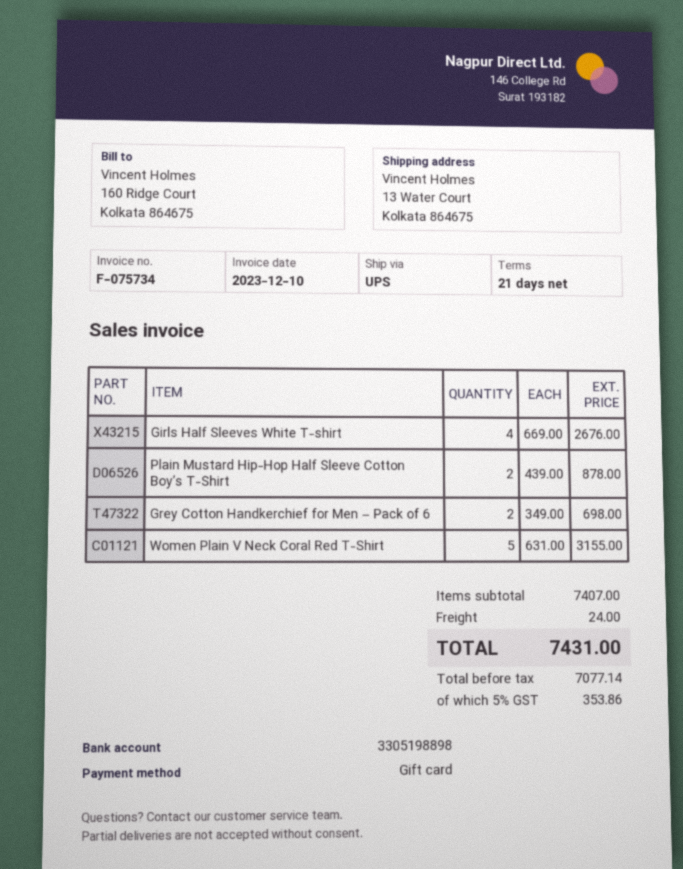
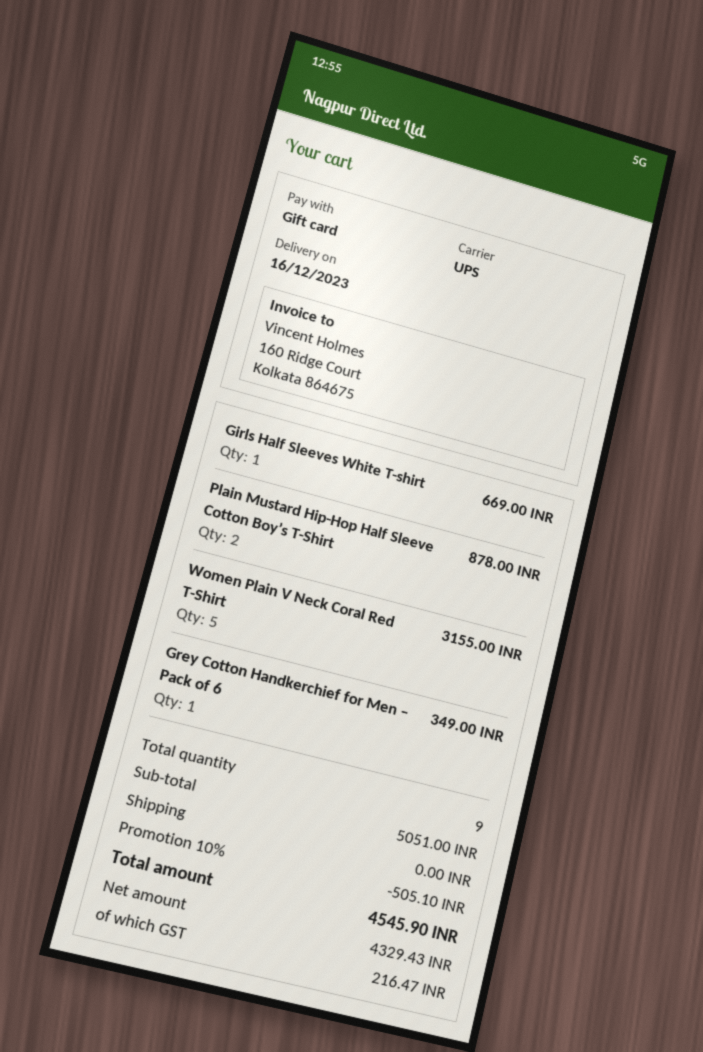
Girls Half Sleeves White T-shirt: 4 for 2676.00 -> 1 for 669.00
Grey Cotton Handkerchief for Men – Pack of 6: 2 for 698.00 -> 1 for 349.00
subtotal: 7407.00 -> 5051.00
discount: none -> 10% = 505.10
shipping: 24.00 -> 0.00
net: 7077.14 -> 4329.43
tax: 353.86 -> 216.47
total: 7431.00 -> 4545.90

